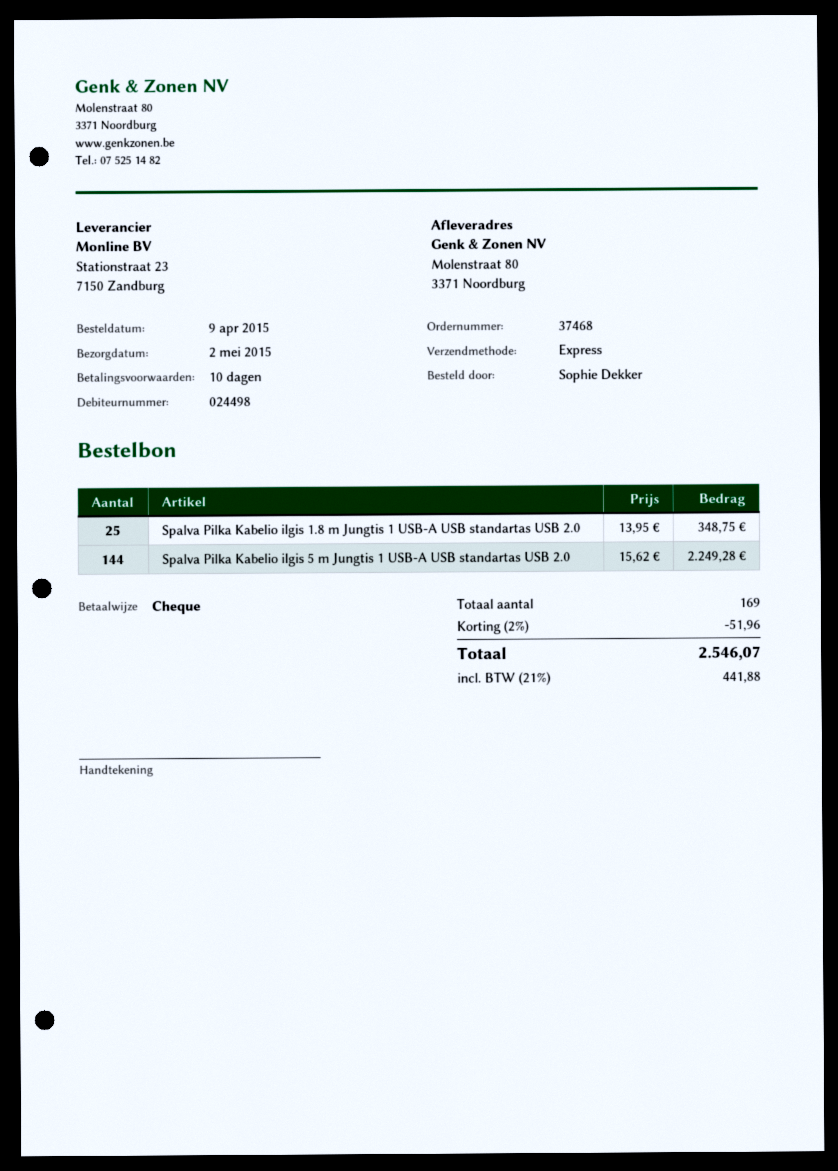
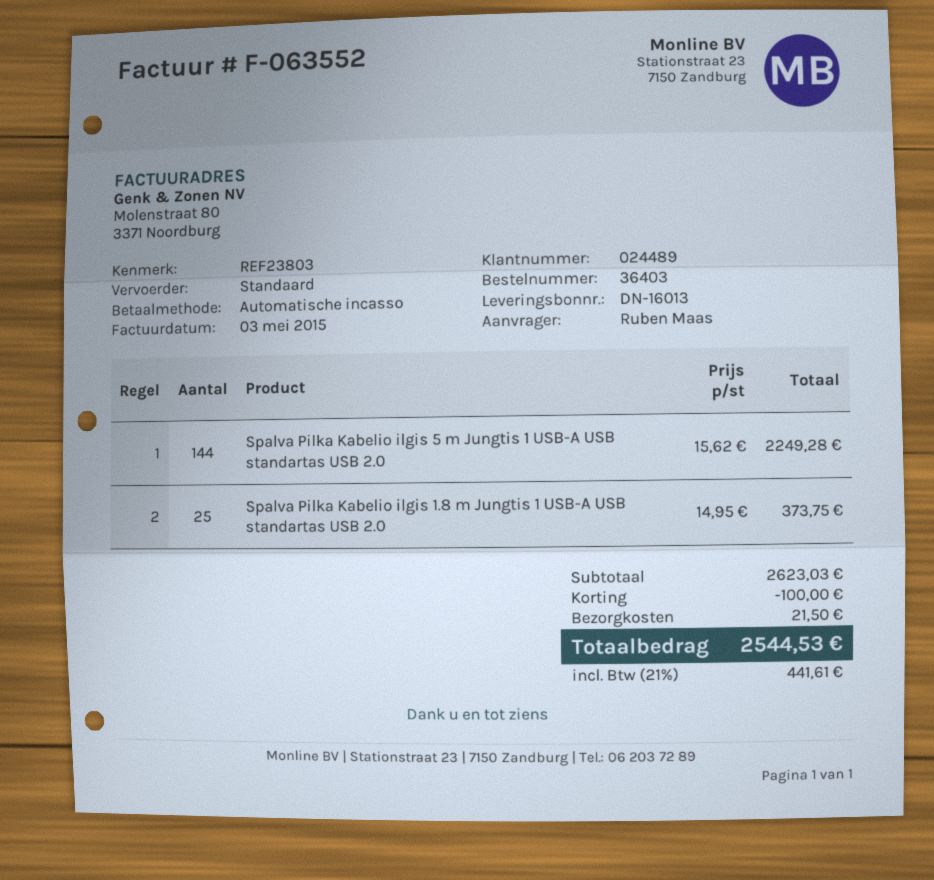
order number: 37468 -> 36403
customer number: 024498 -> 024489
ordered by: Sophie Dekker -> Ruben Maas
payment method: cheque -> direct debit
shipping method: express -> standard
Spalva Pilka Kabelio ilgis 1.8 m Jungtis 1 USB-A USB standartas USB 2.0: 25 x 13.95 = 348.75 -> 25 x 14.95 = 373.75
discount: 51.96 -> 100.00
shipping: none -> 21.50
tax: 21% = 441.88 -> 21% = 441.61
total: 2546.07 -> 2544.53

